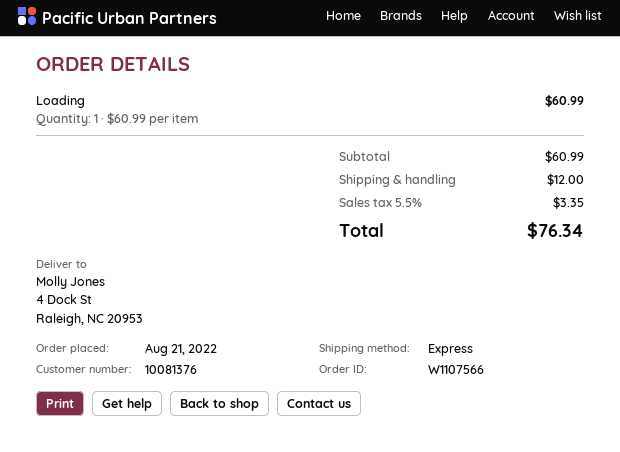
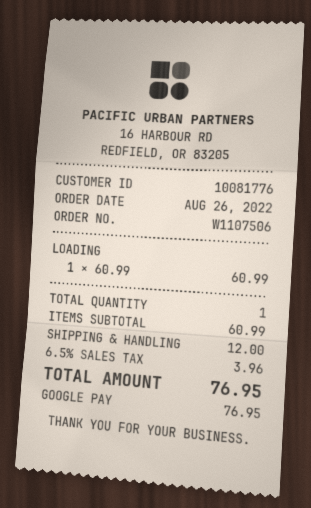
order number: W1107566 -> W1107506
order date: 2022-08-21 -> 2022-08-26
customer number: 10081376 -> 10081776
tax: 5.5% = 3.35 -> 6.5% = 3.96
total: 76.34 -> 76.95

